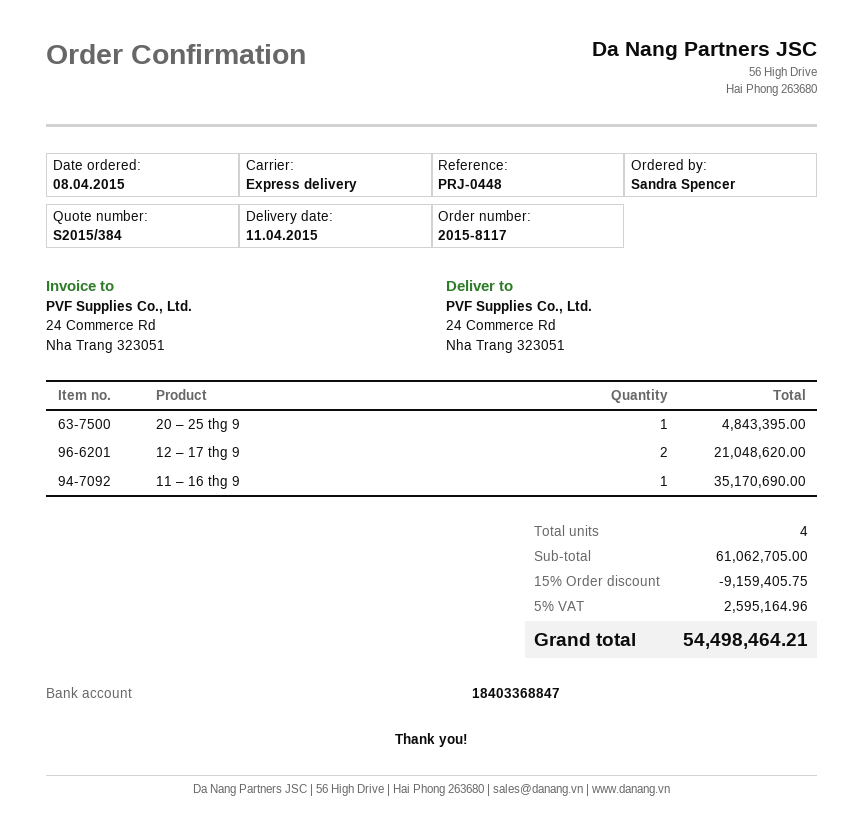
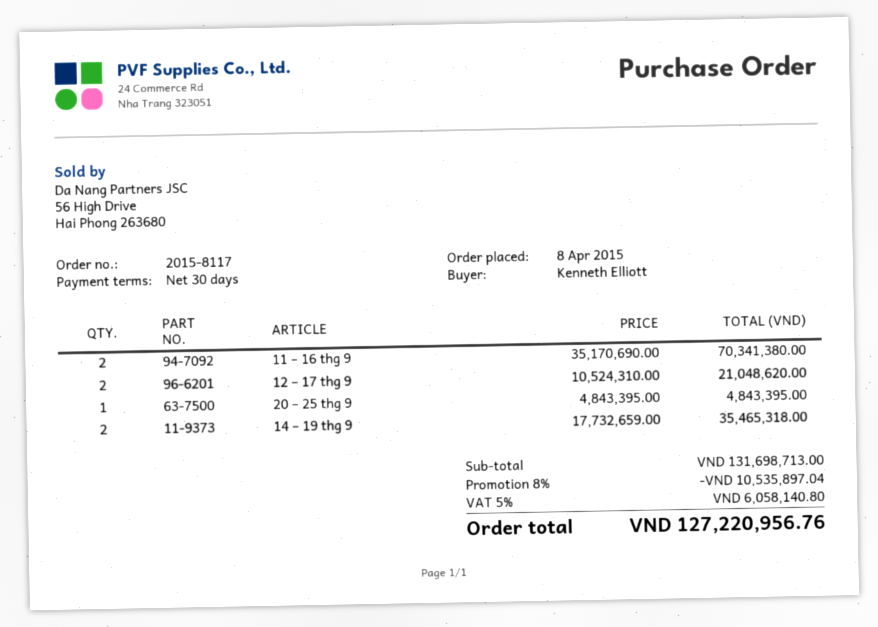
ordered by: Sandra Spencer -> Kenneth Elliott
11 – 16 thg 9: 1 for 35170690.00 -> 2 for 70341380.00
14 – 19 thg 9: none -> 2 for 35465318.00
subtotal: 61062705.00 -> 131698713.00
discount: 15% = 9159405.75 -> 8% = 10535897.04
tax: 5% = 2595164.96 -> 5% = 6058140.80
total: 54498464.21 -> 127220956.76

